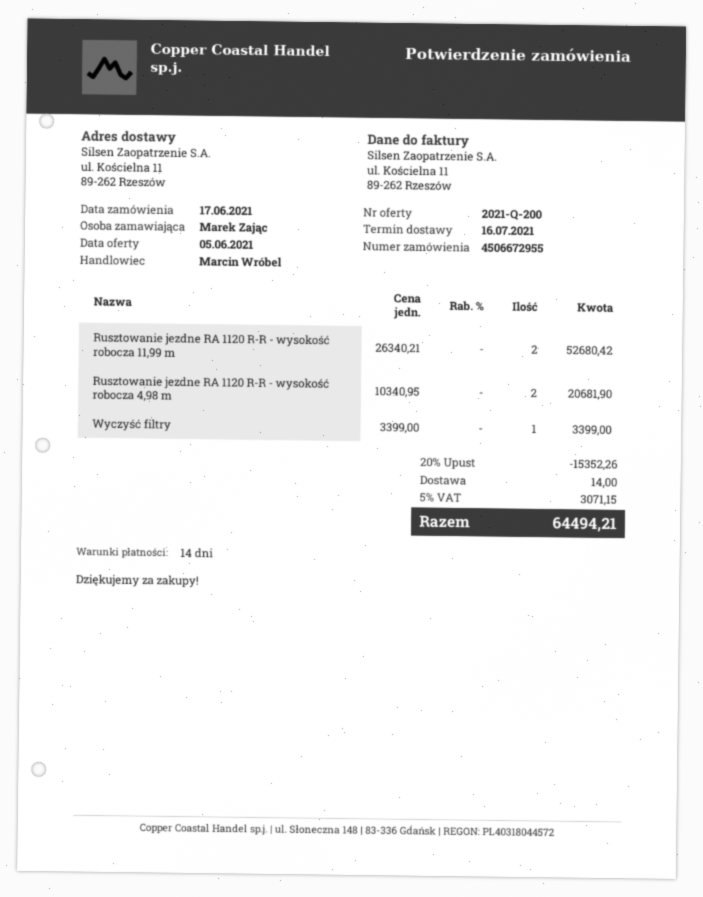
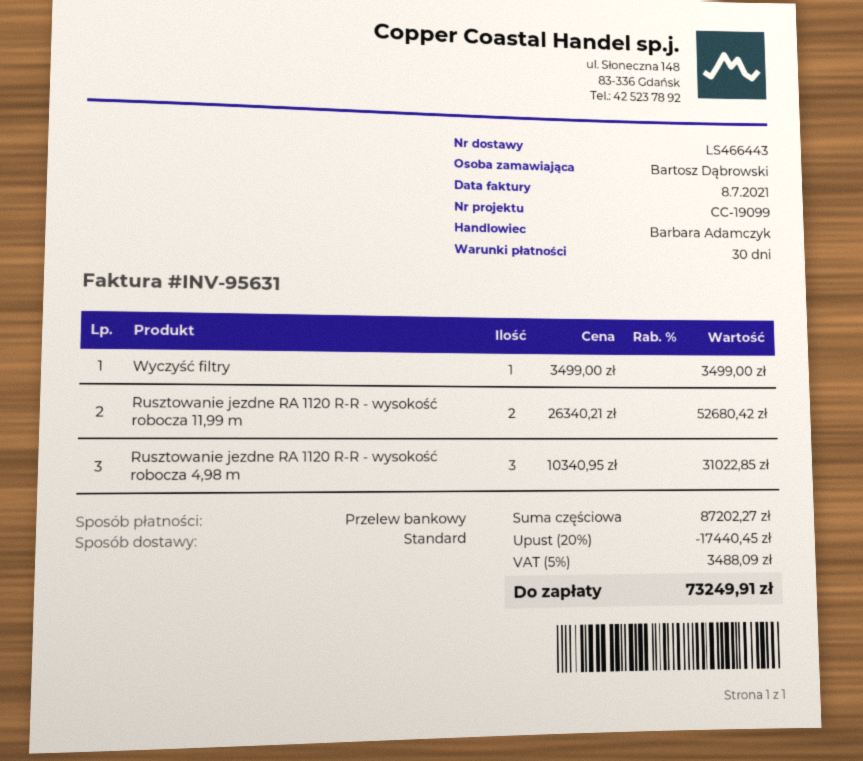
payment terms: 14 days -> 30 days
ordered by: Marek Zając -> Bartosz Dąbrowski
sales rep: Marcin Wróbel -> Barbara Adamczyk
Rusztowanie jezdne RA 1120 R-R - wysokość robocza 4,98 m: 2 x 10340.95 = 20681.90 -> 3 x 10340.95 = 31022.85
Wyczyść filtry: 1 x 3399.00 = 3399.00 -> 1 x 3499.00 = 3499.00
discount: 20% = 15352.26 -> 20% = 17440.45
shipping: 14.00 -> none
tax: 5% = 3071.15 -> 5% = 3488.09
total: 64494.21 -> 73249.91

